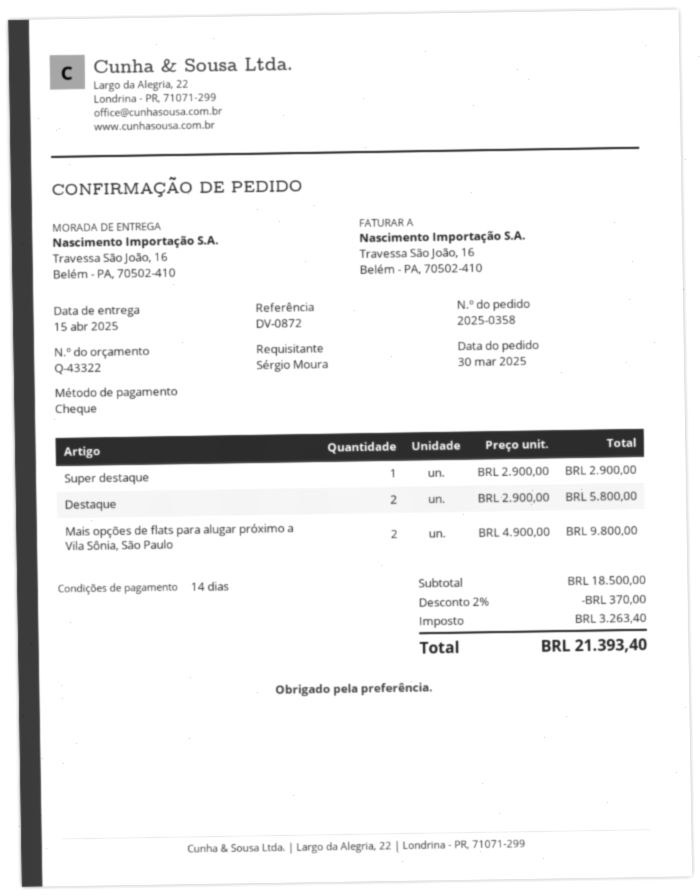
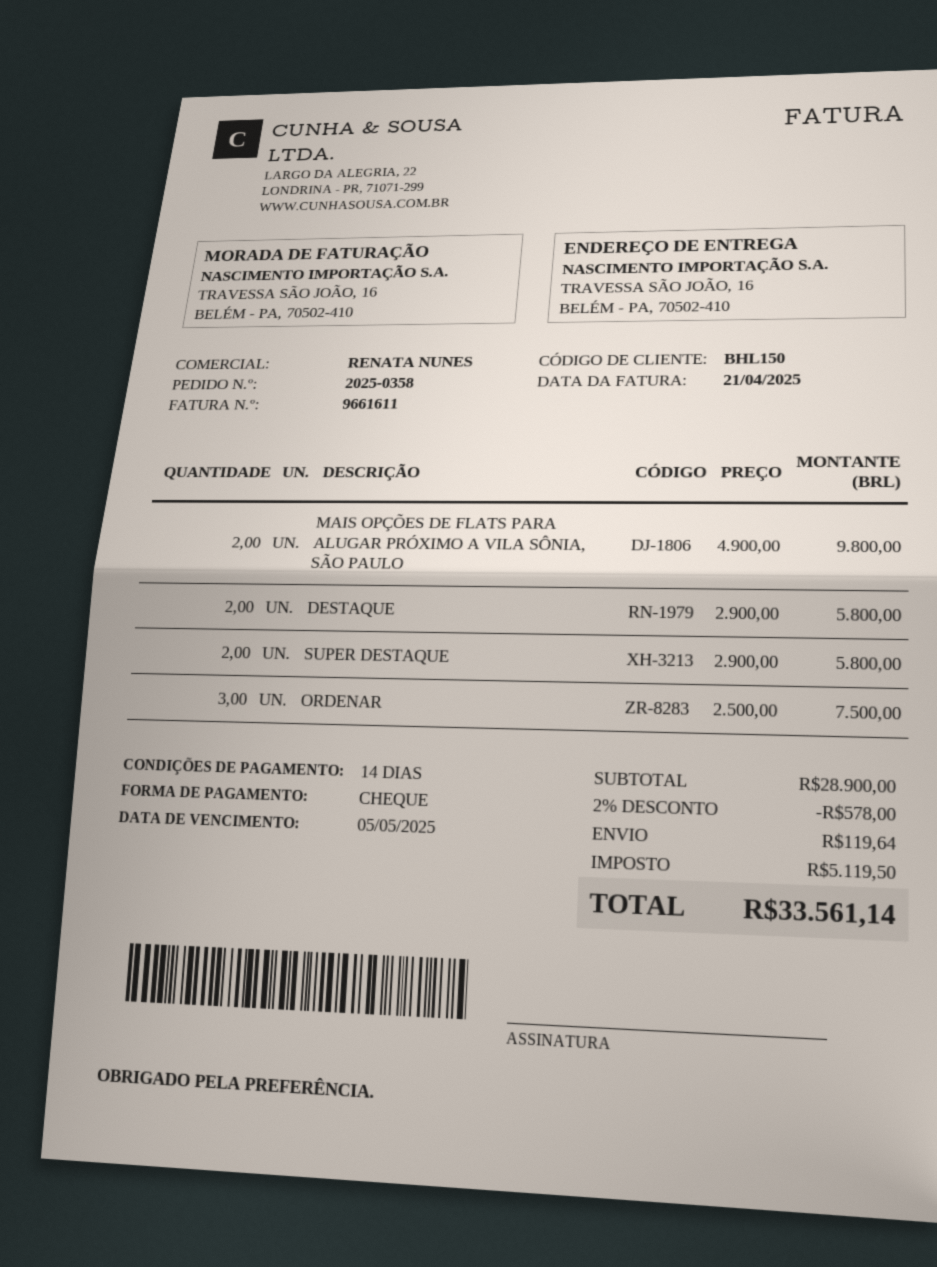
Super destaque: 1 x 2900.00 = 2900.00 -> 2 x 2900.00 = 5800.00
ORDENAR: none -> 3 x 2500.00 = 7500.00
subtotal: 18500.00 -> 28900.00
discount: 2% = 370.00 -> 2% = 578.00
shipping: none -> 119.64
tax: 3263.40 -> 5119.50
total: 21393.40 -> 33561.14

